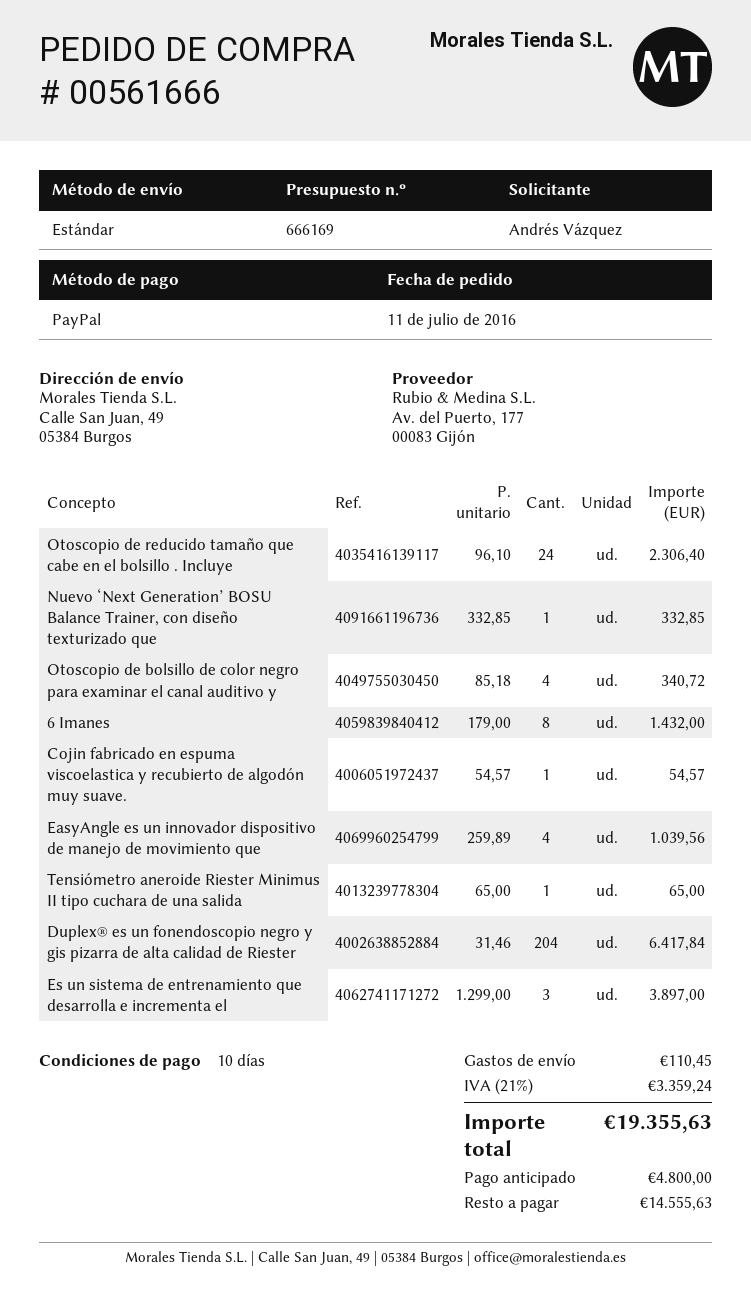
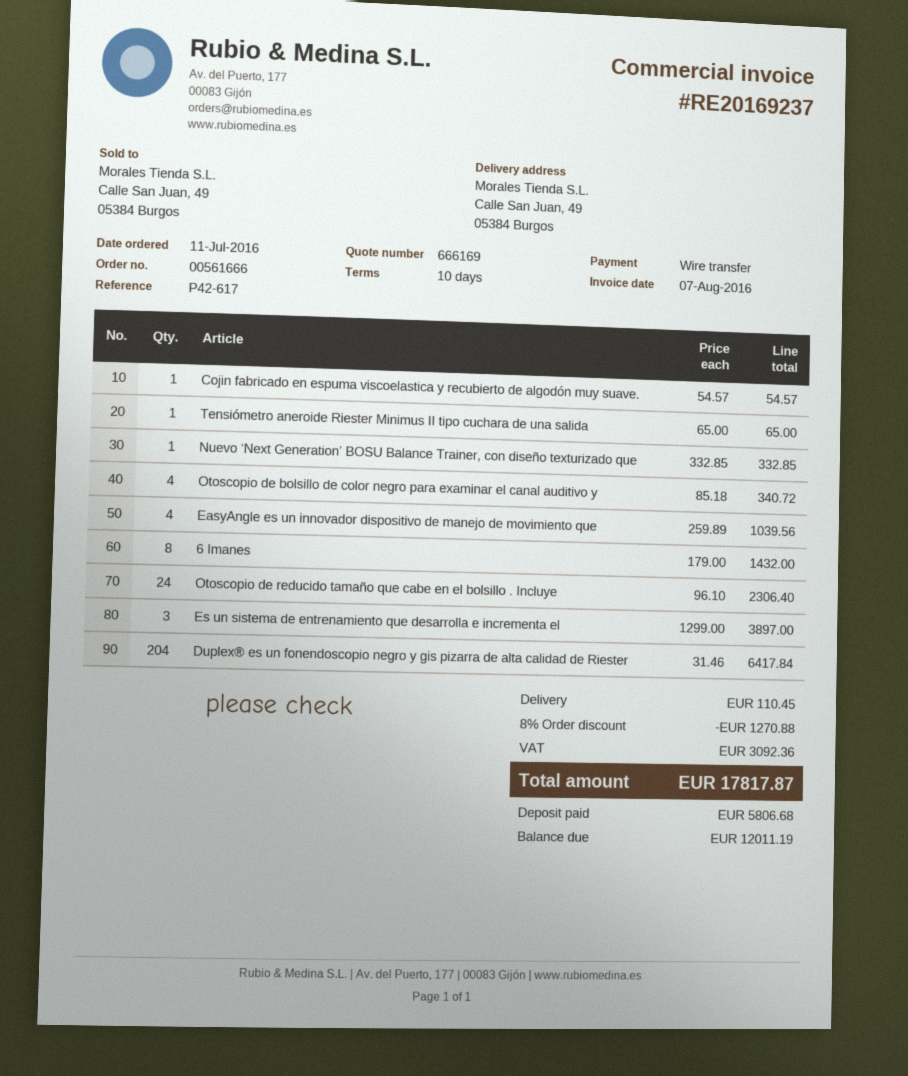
payment method: PayPal -> bank transfer
discount: none -> 8% = 1270.88
tax: 3359.24 -> 3092.36
total: 19355.63 -> 17817.87
deposit: 4800.00 -> 5806.68
balance: 14555.63 -> 12011.19

